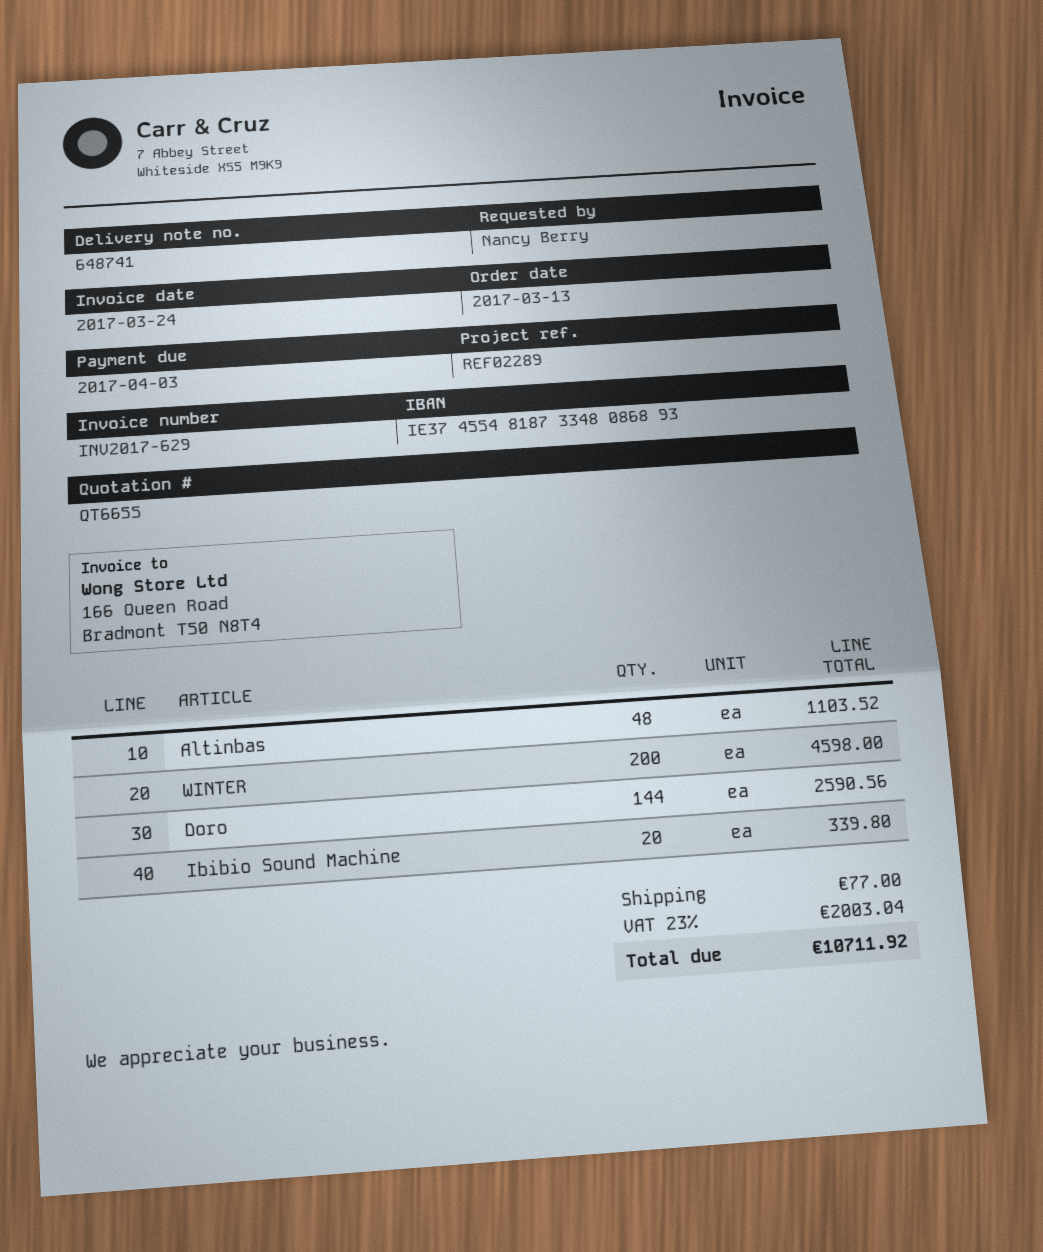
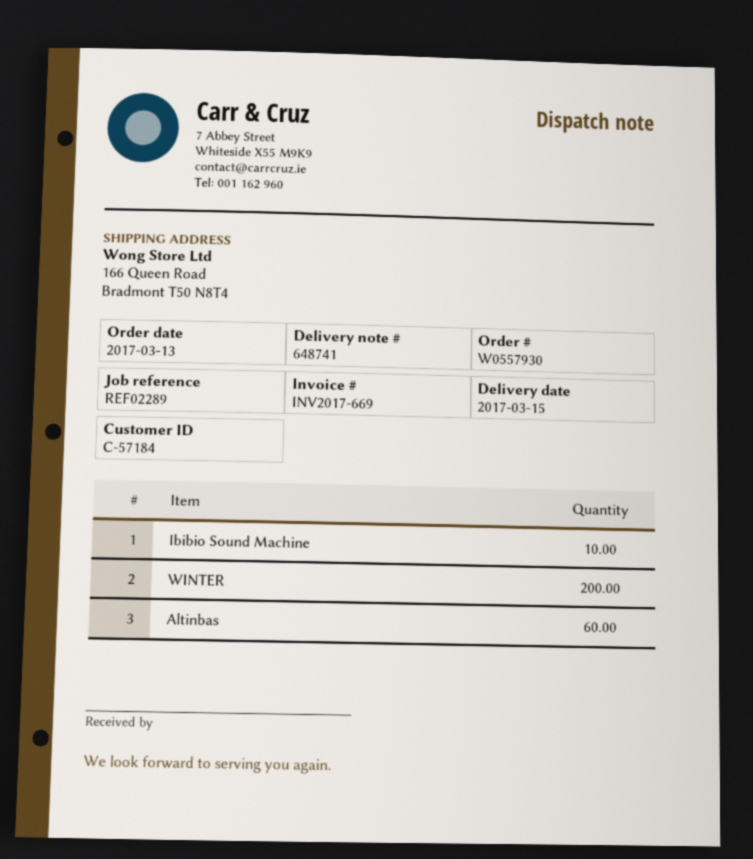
invoice number: INV2017-629 -> INV2017-669
Altinbas: 48 -> 60
Doro: 144 -> none
Ibibio Sound Machine: 20 -> 10

